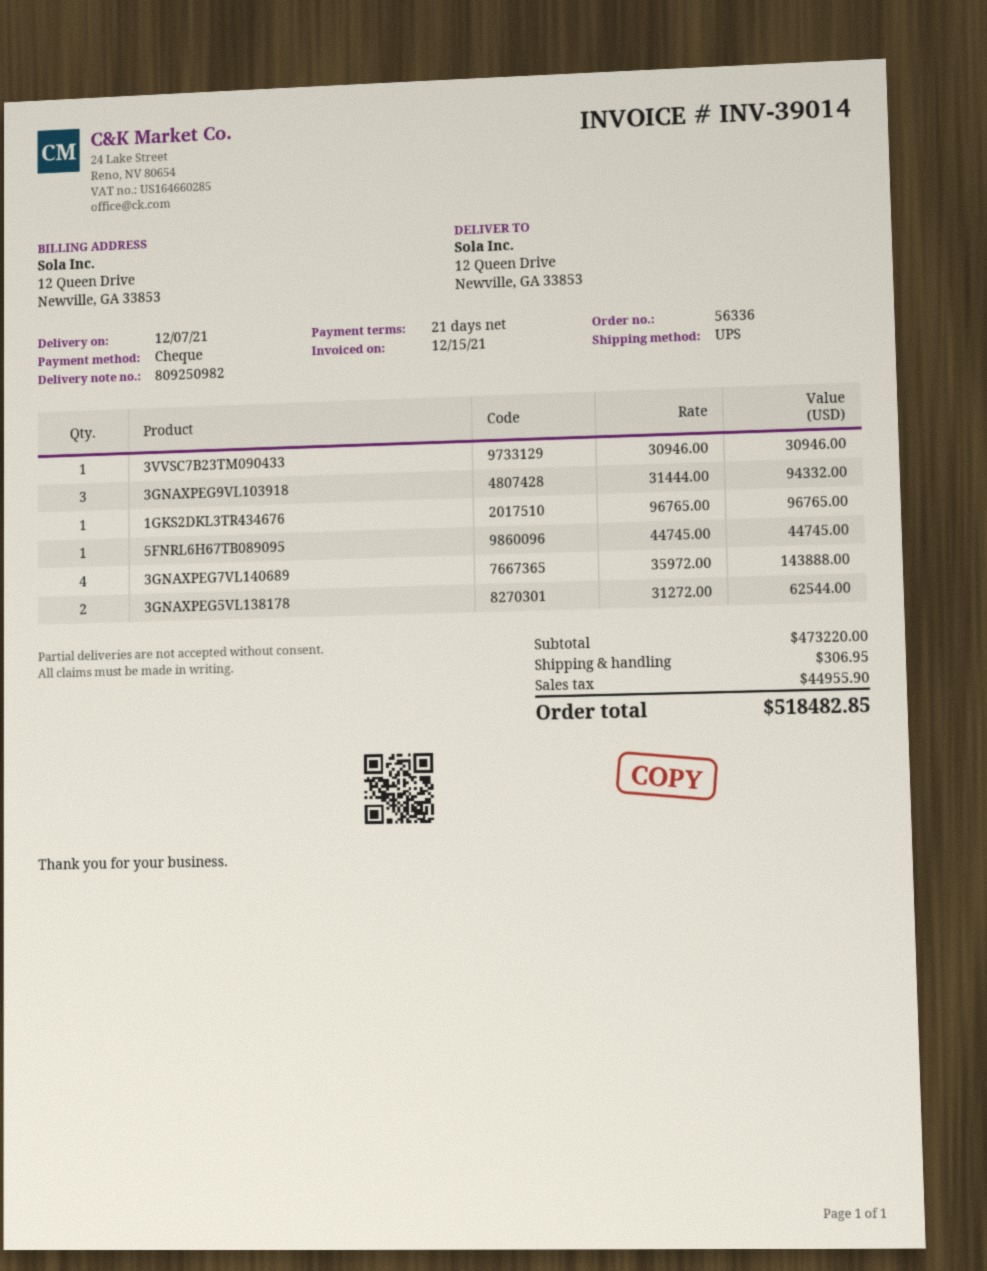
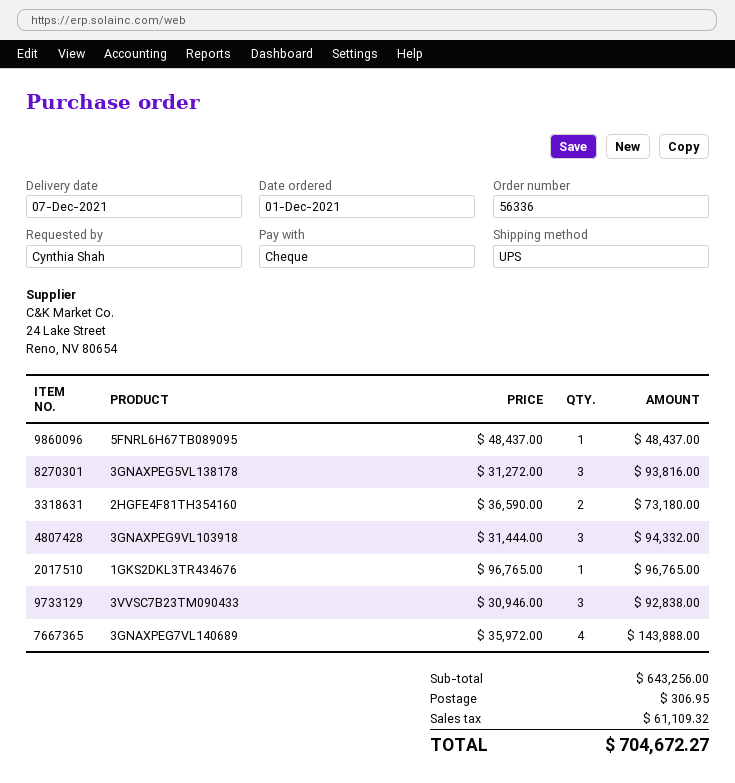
3VVSC7B23TM090433: 1 x 30946.00 = 30946.00 -> 3 x 30946.00 = 92838.00
5FNRL6H67TB089095: 1 x 44745.00 = 44745.00 -> 1 x 48437.00 = 48437.00
3GNAXPEG5VL138178: 2 x 31272.00 = 62544.00 -> 3 x 31272.00 = 93816.00
2HGFE4F81TH354160: none -> 2 x 36590.00 = 73180.00
subtotal: 473220.00 -> 643256.00
tax: 44955.90 -> 61109.32
total: 518482.85 -> 704672.27

